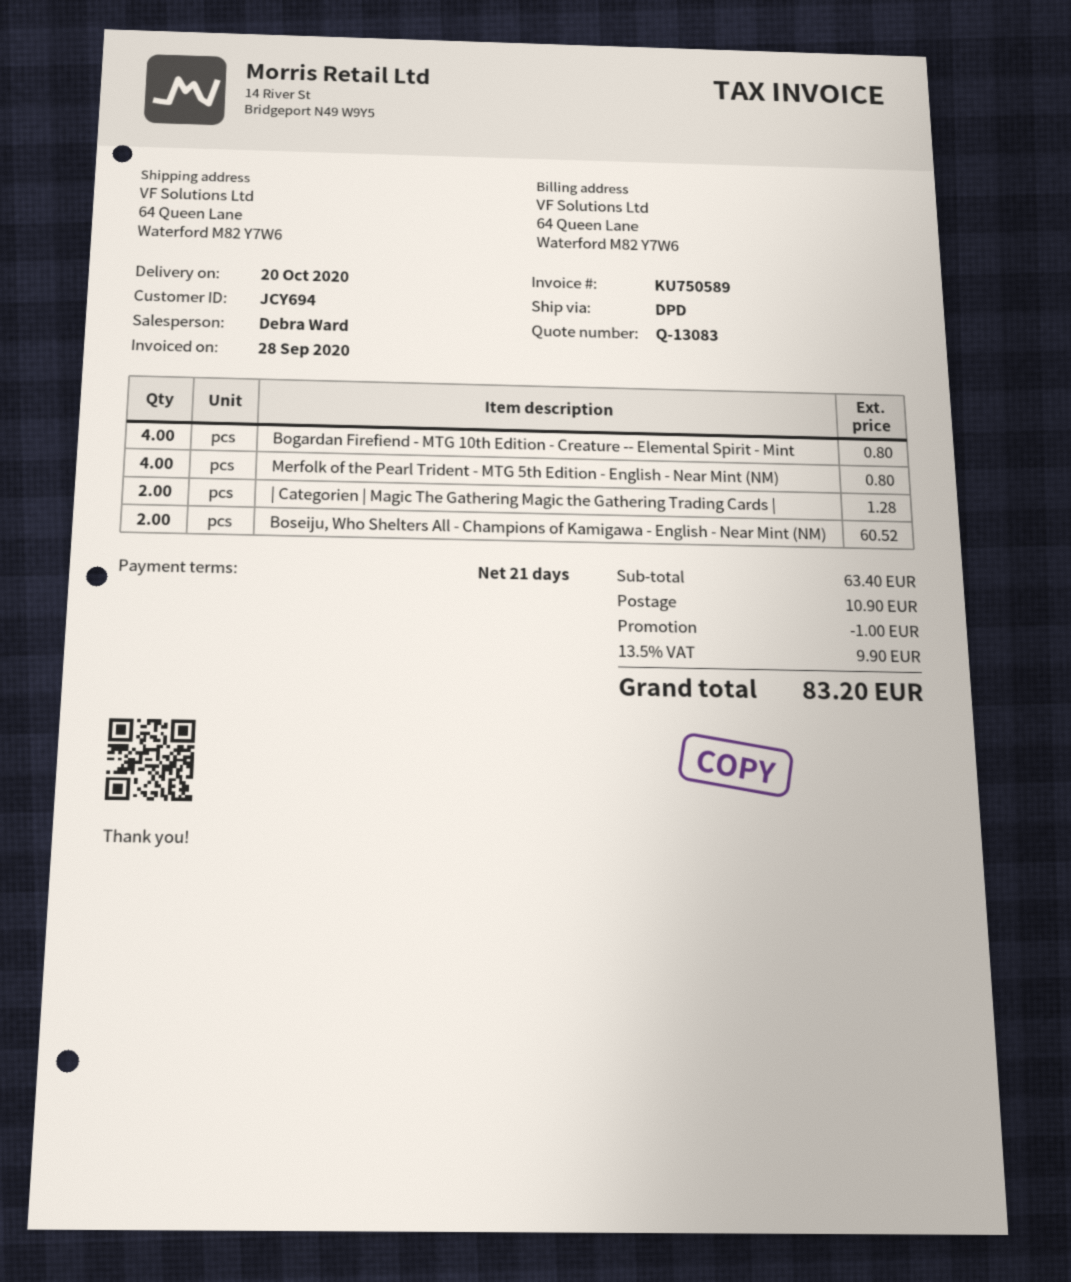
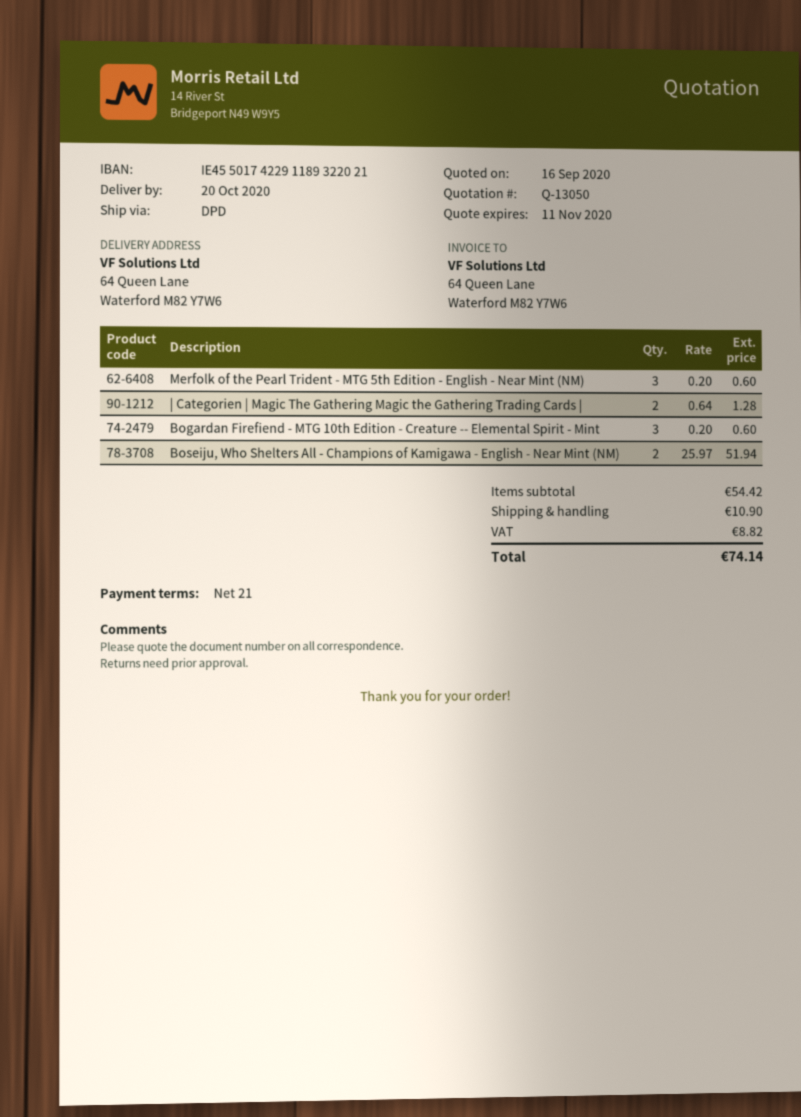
quote number: Q-13083 -> Q-13050
Bogardan Firefiend - MTG 10th Edition - Creature -- Elemental Spirit - Mint: 4 for 0.80 -> 3 for 0.60
Merfolk of the Pearl Trident - MTG 5th Edition - English - Near Mint (NM): 4 for 0.80 -> 3 for 0.60
Boseiju, Who Shelters All - Champions of Kamigawa - English - Near Mint (NM): 2 for 60.52 -> 2 for 51.94
subtotal: 63.40 -> 54.42
discount: 1.00 -> none
tax: 9.90 -> 8.82
total: 83.20 -> 74.14

